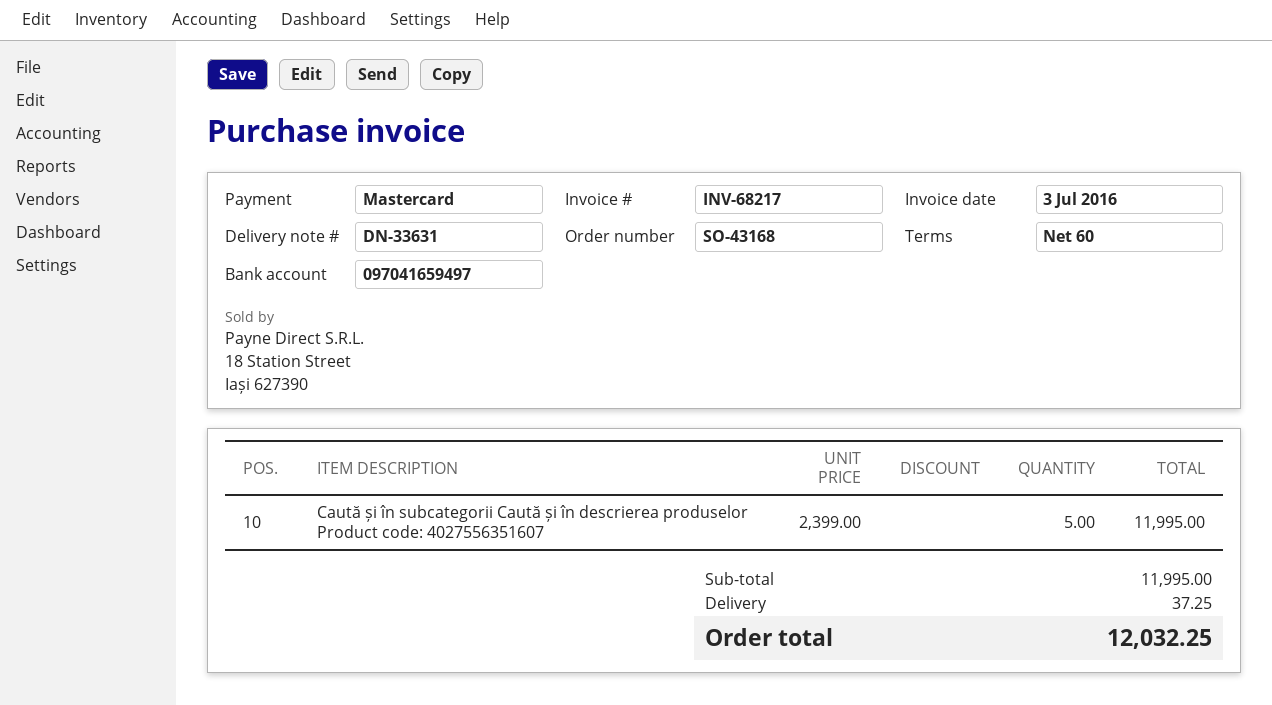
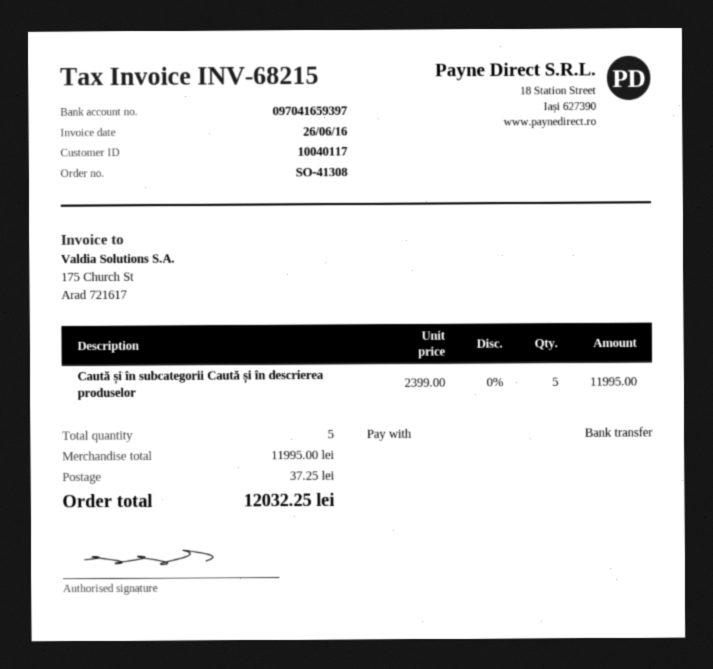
order number: SO-43168 -> SO-41308
invoice number: INV-68217 -> INV-68215
invoice date: 2016-07-03 -> 2016-06-26
payment method: Mastercard -> bank transfer
bank account: 097041659497 -> 097041659397

